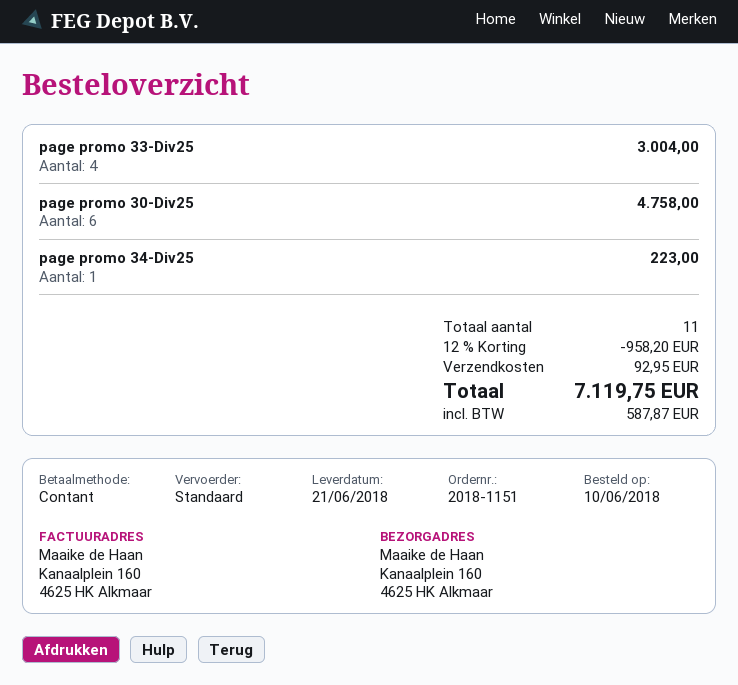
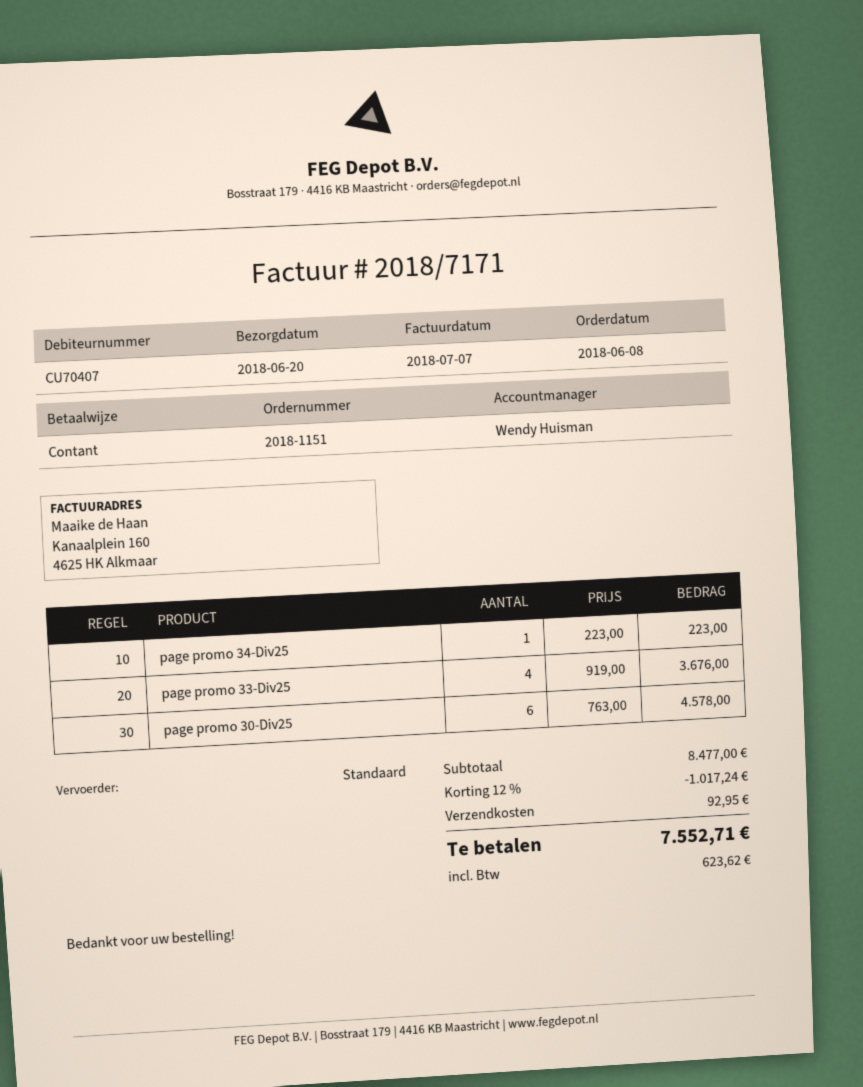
order date: 2018-06-10 -> 2018-06-08
delivery date: 2018-06-21 -> 2018-06-20
page promo 33-Div25: 4 for 3004.00 -> 4 for 3676.00
page promo 30-Div25: 6 for 4758.00 -> 6 for 4578.00
discount: 12% = 958.20 -> 12% = 1017.24
tax: 587.87 -> 623.62
total: 7119.75 -> 7552.71

